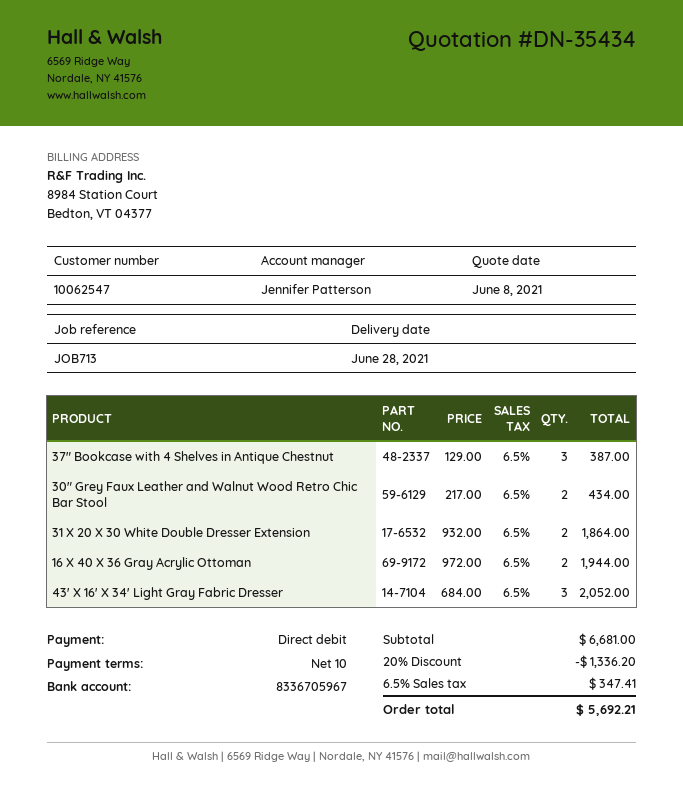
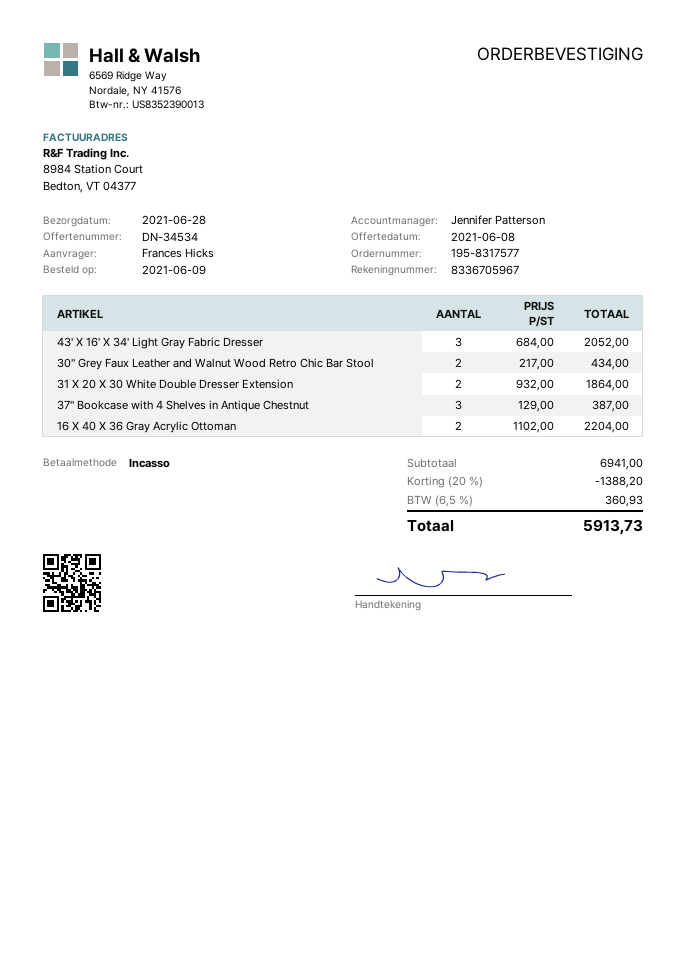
quote number: DN-35434 -> DN-34534
16 X 40 X 36 Gray Acrylic Ottoman: 2 x 972.00 = 1944.00 -> 2 x 1102.00 = 2204.00
subtotal: 6681.00 -> 6941.00
discount: 20% = 1336.20 -> 20% = 1388.20
tax: 6.5% = 347.41 -> 6.5% = 360.93
total: 5692.21 -> 5913.73

